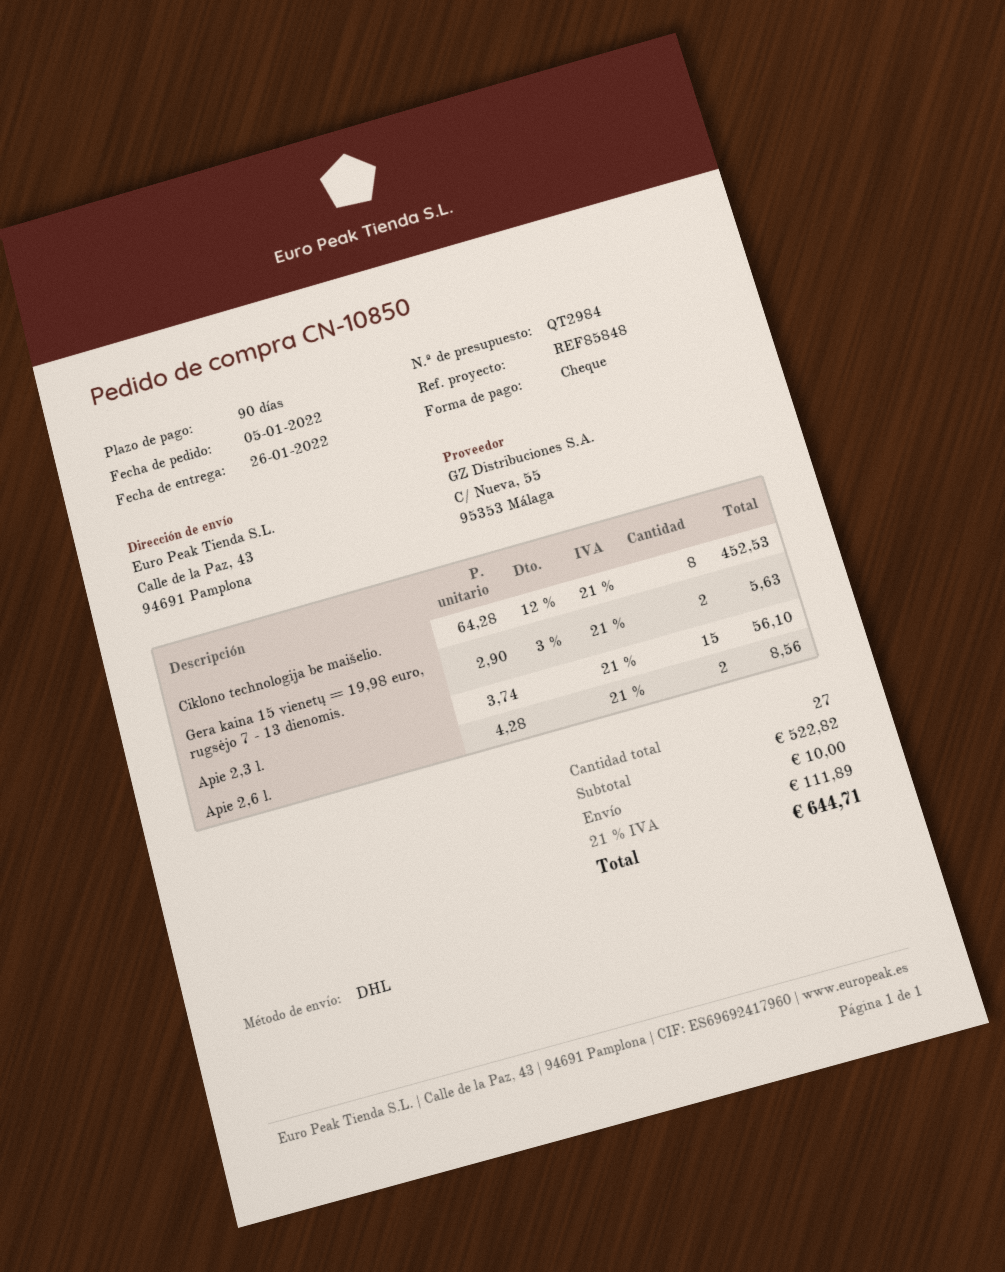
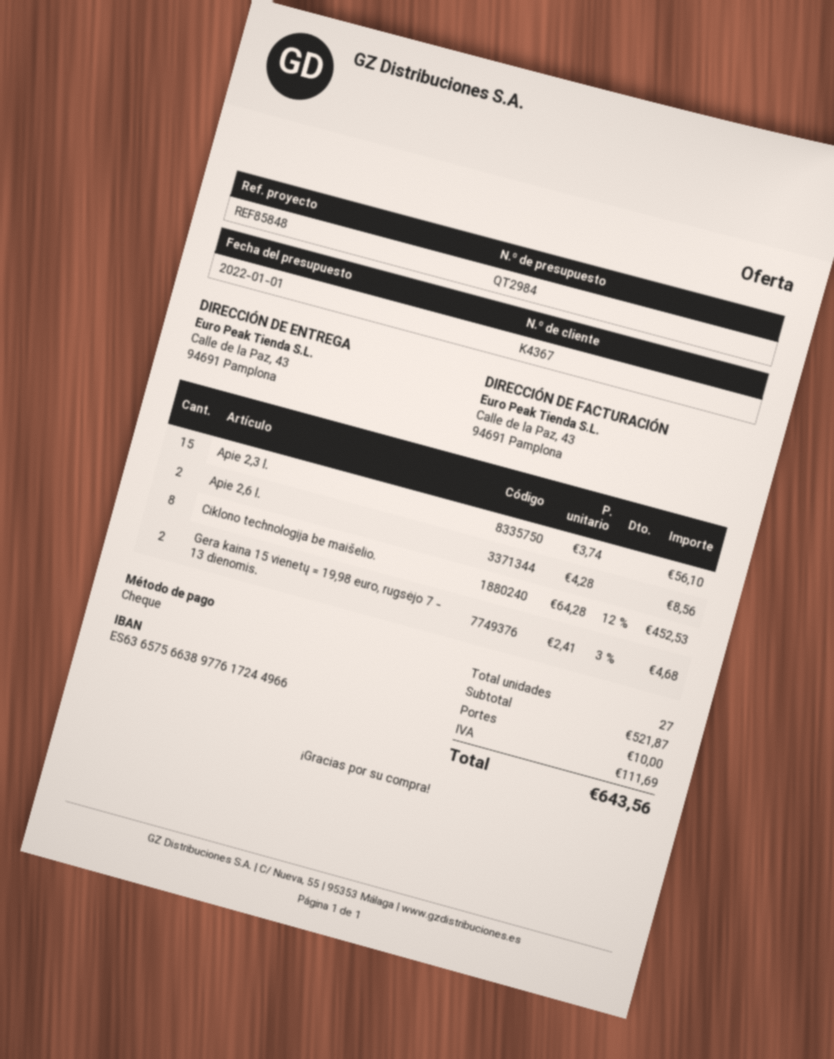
Gera kaina 15 vienetų = 19,98 euro, rugsėjo 7 - 13 dienomis.: 2 x 2.90 - 3% = 5.63 -> 2 x 2.41 - 3% = 4.68
subtotal: 522.82 -> 521.87
tax: 111.89 -> 111.69
total: 644.71 -> 643.56

